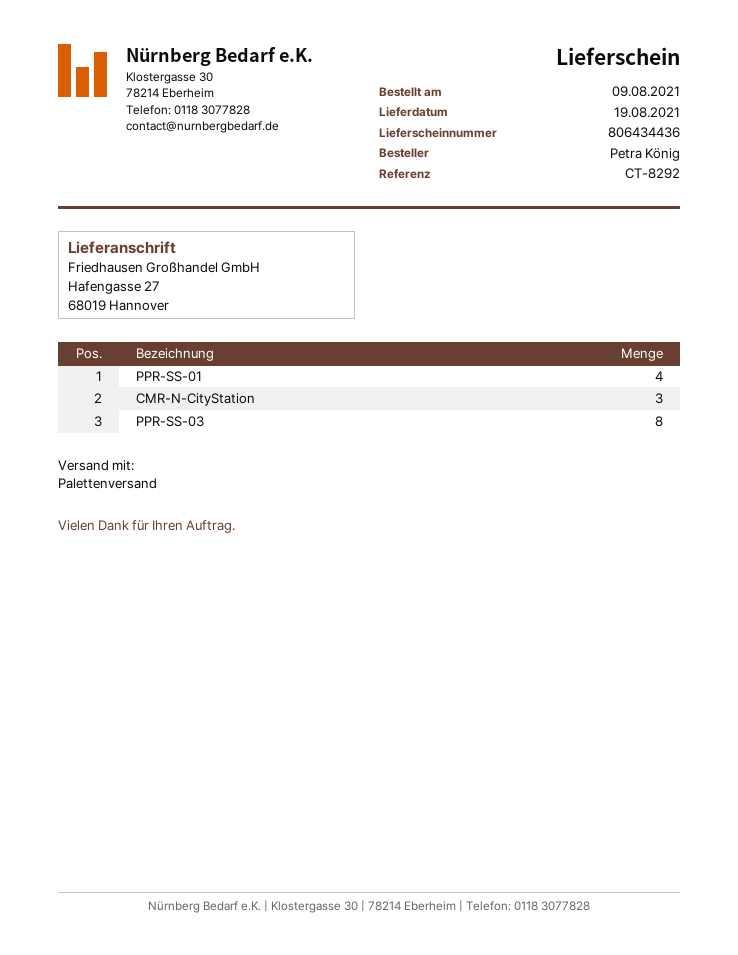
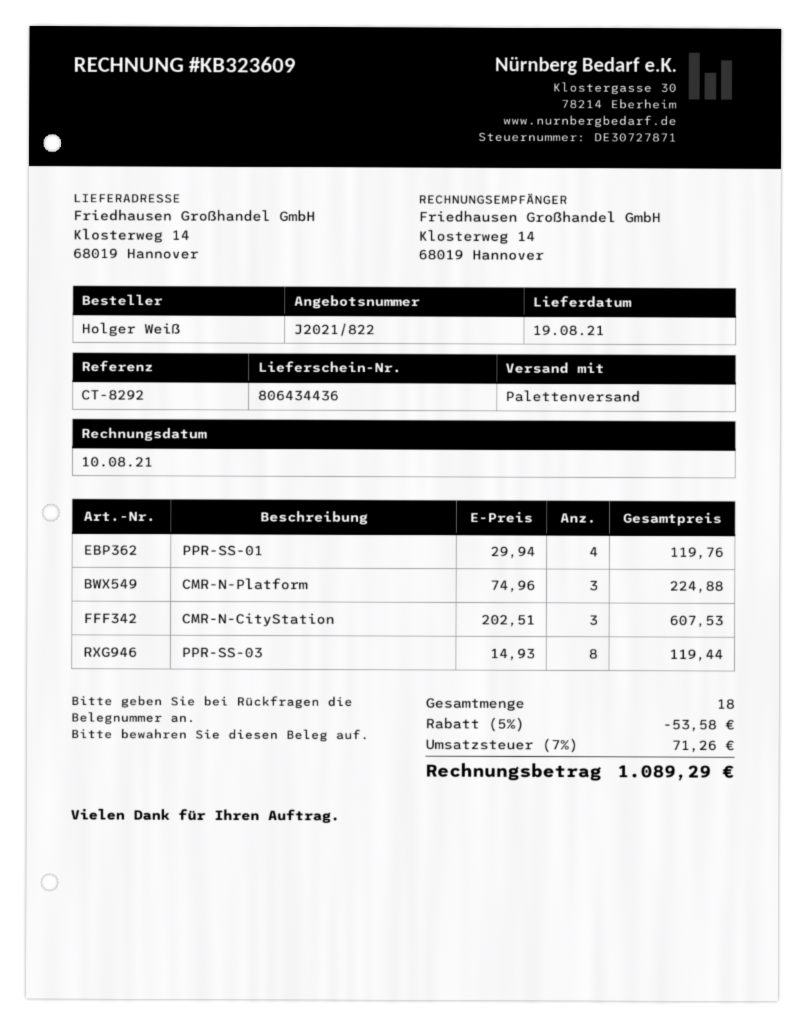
ordered by: Petra König -> Holger Weiß
ship to: Hafengasse 27, 68019 Hannover -> Klosterweg 14, 68019 Hannover
CMR-N-Platform: none -> 3

